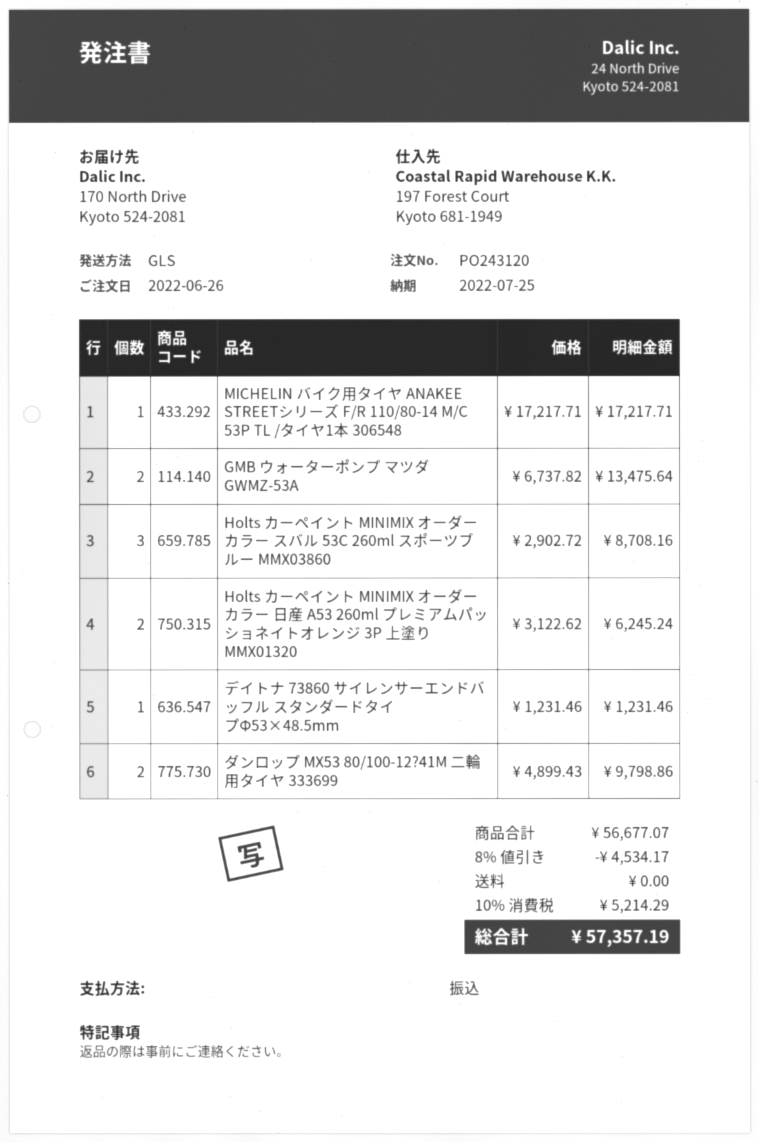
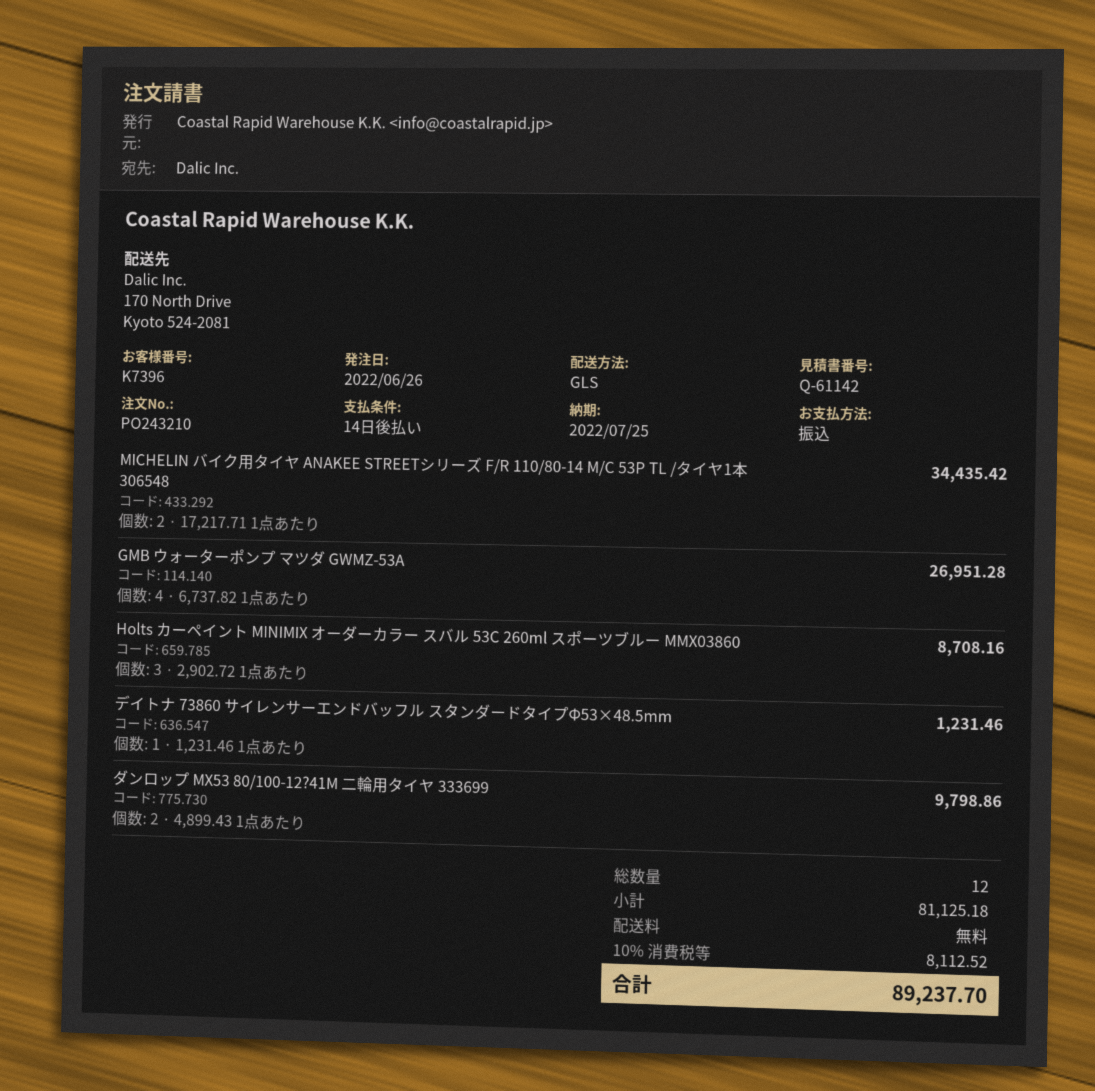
order number: PO243120 -> PO243210
MICHELIN バイク用タイヤ ANAKEE STREETシリーズ F/R 110/80-14 M/C 53P TL /タイヤ1本 306548: 1 x 17217.71 = 17217.71 -> 2 x 17217.71 = 34435.42
GMB ウォーターポンプ マツダ GWMZ-53A: 2 x 6737.82 = 13475.64 -> 4 x 6737.82 = 26951.28
Holts カーペイント MINIMIX オーダーカラー 日産 A53 260ml プレミアムパッショネイトオレンジ 3P 上塗り MMX01320: 2 x 3122.62 = 6245.24 -> none
subtotal: 56677.07 -> 81125.18
discount: 8% = 4534.17 -> none
tax: 10% = 5214.29 -> 10% = 8112.52
total: 57357.19 -> 89237.70

